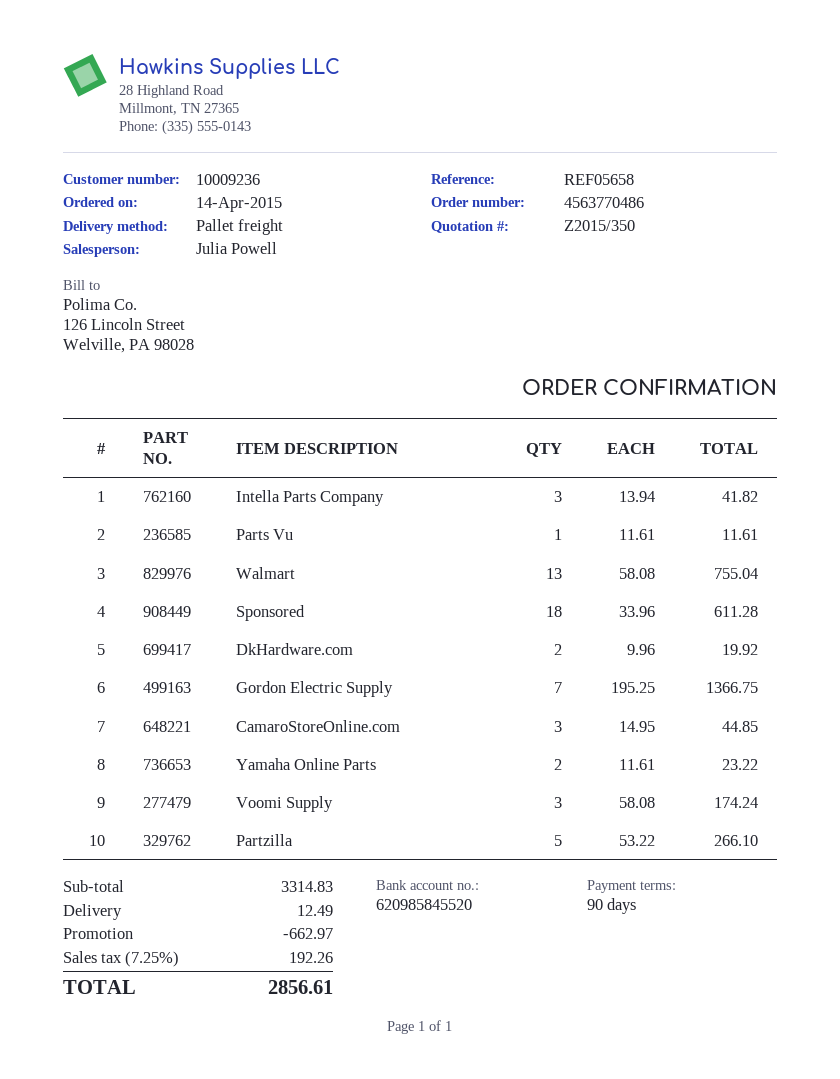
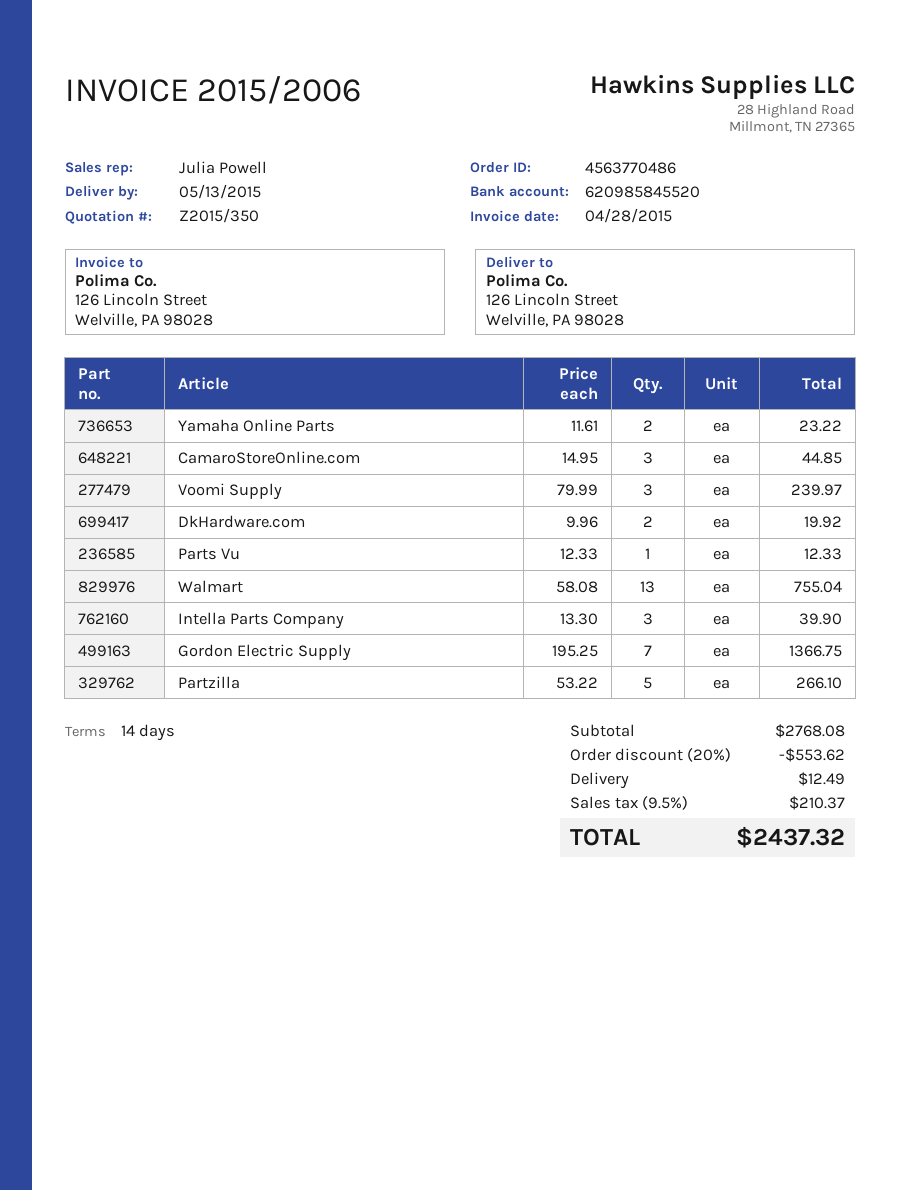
payment terms: 90 days -> 14 days
Intella Parts Company: 3 x 13.94 = 41.82 -> 3 x 13.30 = 39.90
Parts Vu: 1 x 11.61 = 11.61 -> 1 x 12.33 = 12.33
Sponsored: 18 x 33.96 = 611.28 -> none
Voomi Supply: 3 x 58.08 = 174.24 -> 3 x 79.99 = 239.97
subtotal: 3314.83 -> 2768.08
discount: 662.97 -> 553.62
tax: 7.25% = 192.26 -> 9.5% = 210.37
total: 2856.61 -> 2437.32

